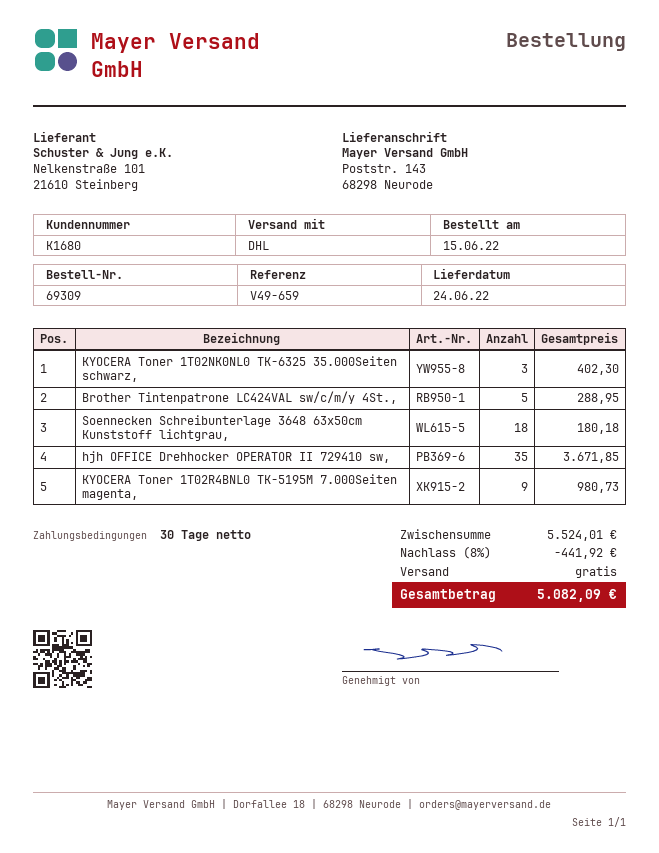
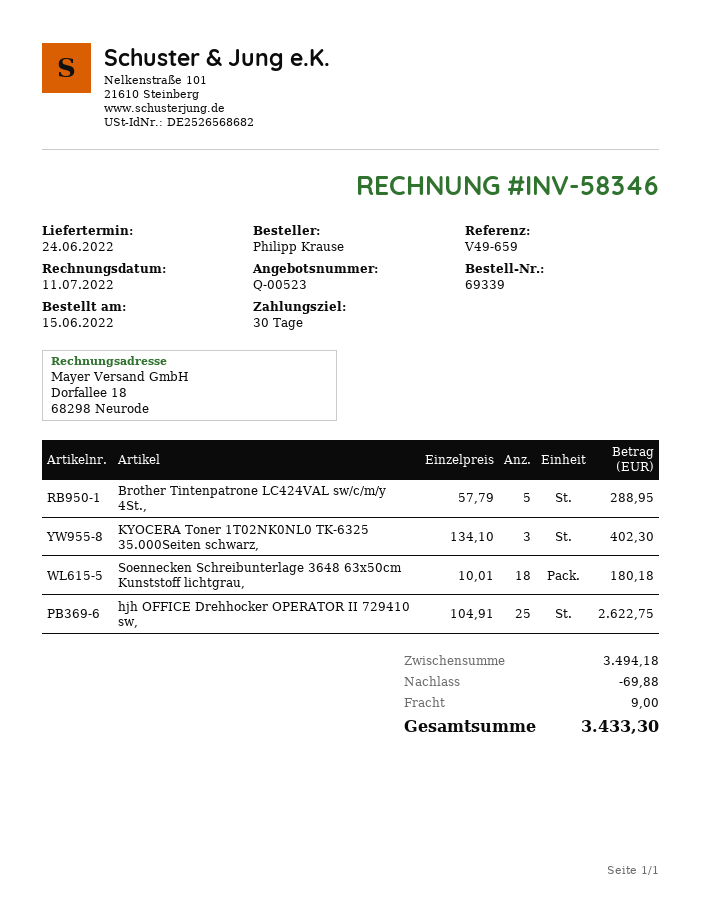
order number: 69309 -> 69339
hjh OFFICE Drehhocker OPERATOR II 729410 sw,: 35 for 3671.85 -> 25 for 2622.75
KYOCERA Toner 1T02R4BNL0 TK-5195M 7.000Seiten magenta,: 9 for 980.73 -> none
subtotal: 5524.01 -> 3494.18
discount: 441.92 -> 69.88
shipping: 0.00 -> 9.00
total: 5082.09 -> 3433.30

